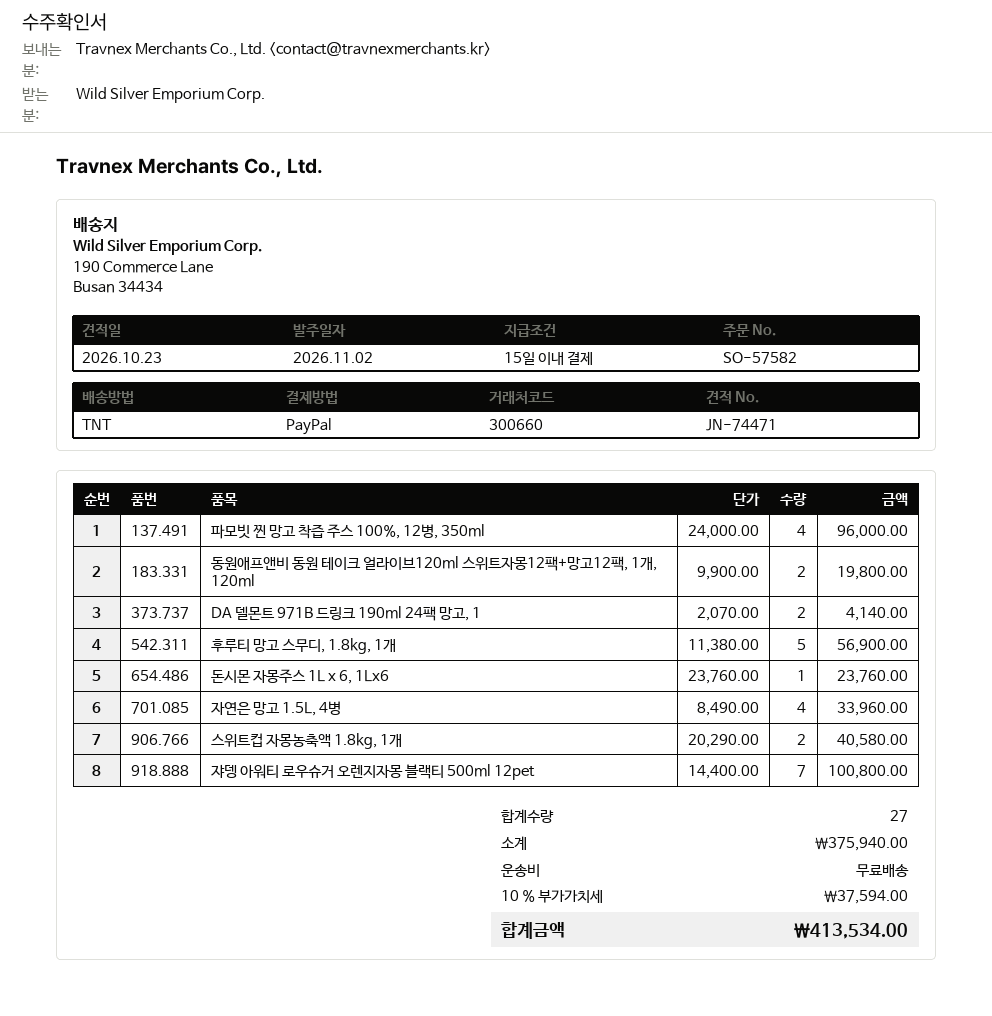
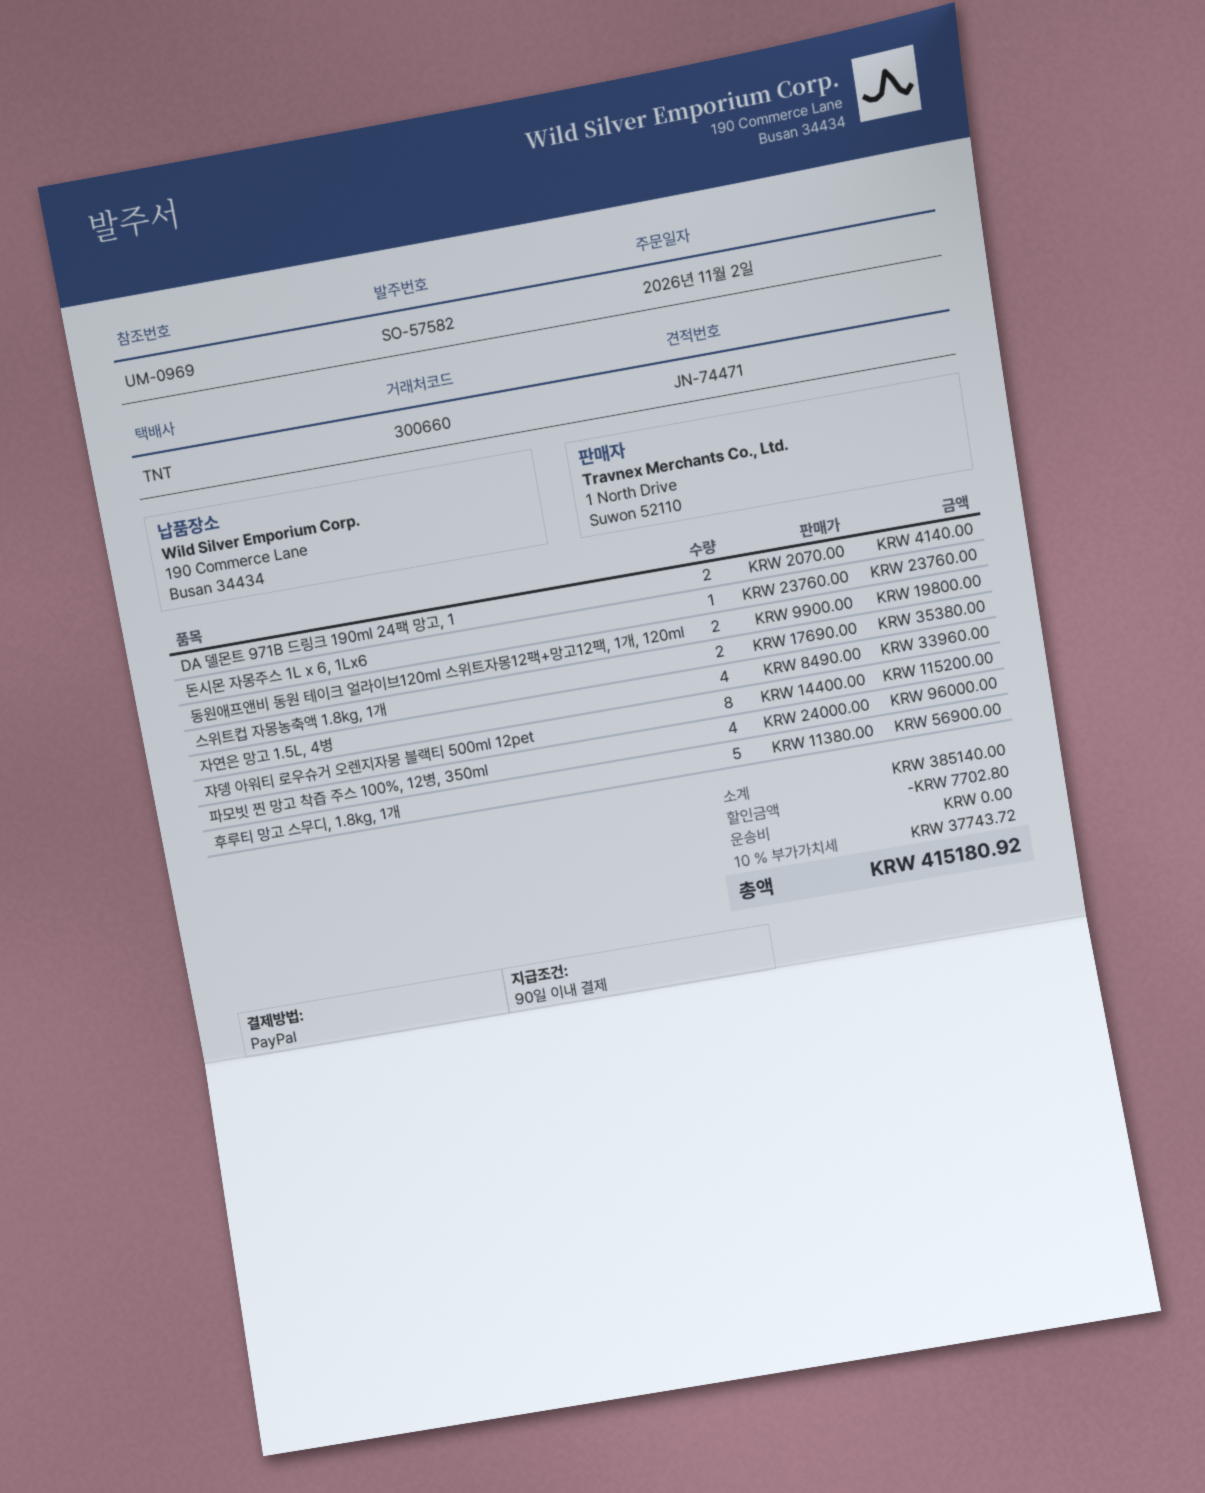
payment terms: 15 days -> 90 days
스위트컵 자몽농축액 1.8kg, 1개: 2 x 20290.00 = 40580.00 -> 2 x 17690.00 = 35380.00
쟈뎅 아워티 로우슈거 오렌지자몽 블랙티 500ml 12pet: 7 x 14400.00 = 100800.00 -> 8 x 14400.00 = 115200.00
subtotal: 375940.00 -> 385140.00
discount: none -> 7702.80
tax: 10% = 37594.00 -> 10% = 37743.72
total: 413534.00 -> 415180.92

